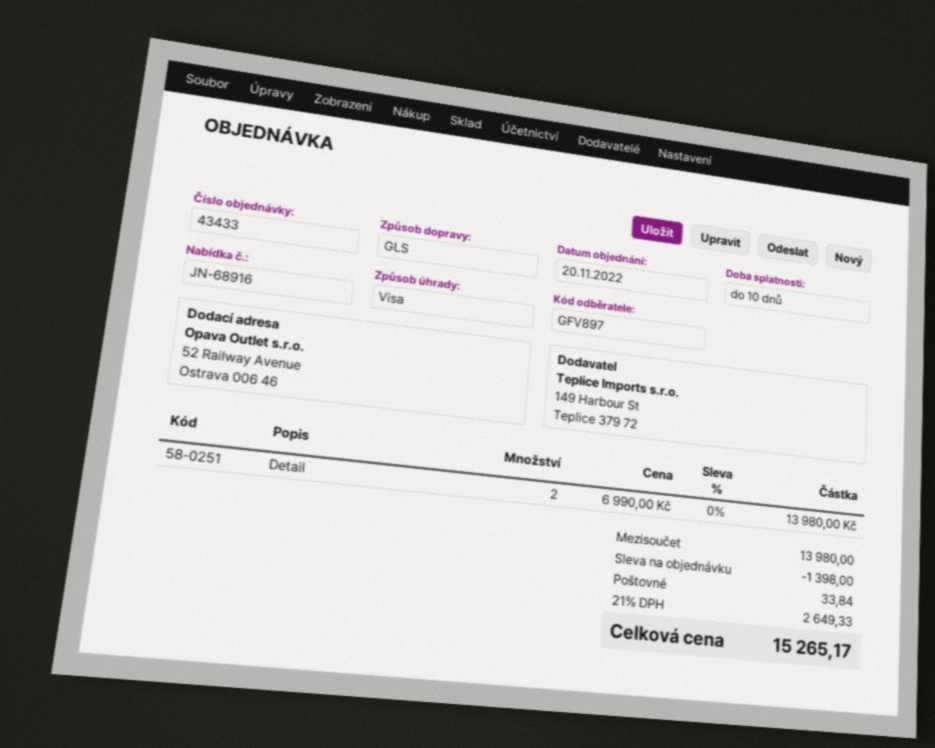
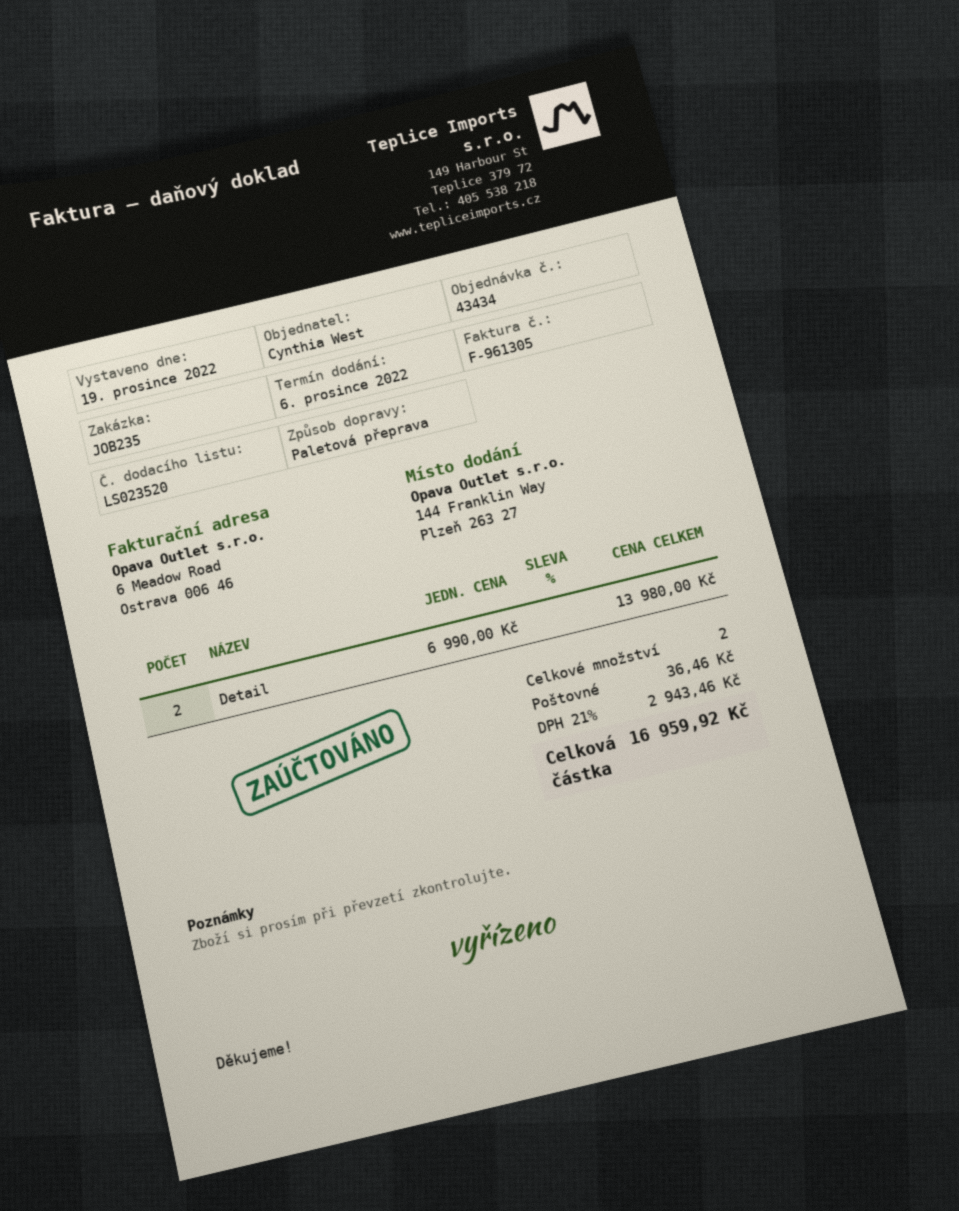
order number: 43433 -> 43434
shipping method: GLS -> pallet freight
ship to: 52 Railway Avenue, Ostrava 006 46 -> 144 Franklin Way, Plzeň 263 27
discount: 1398.00 -> none
shipping: 33.84 -> 36.46
tax: 21% = 2649.33 -> 21% = 2943.46
total: 15265.17 -> 16959.92

